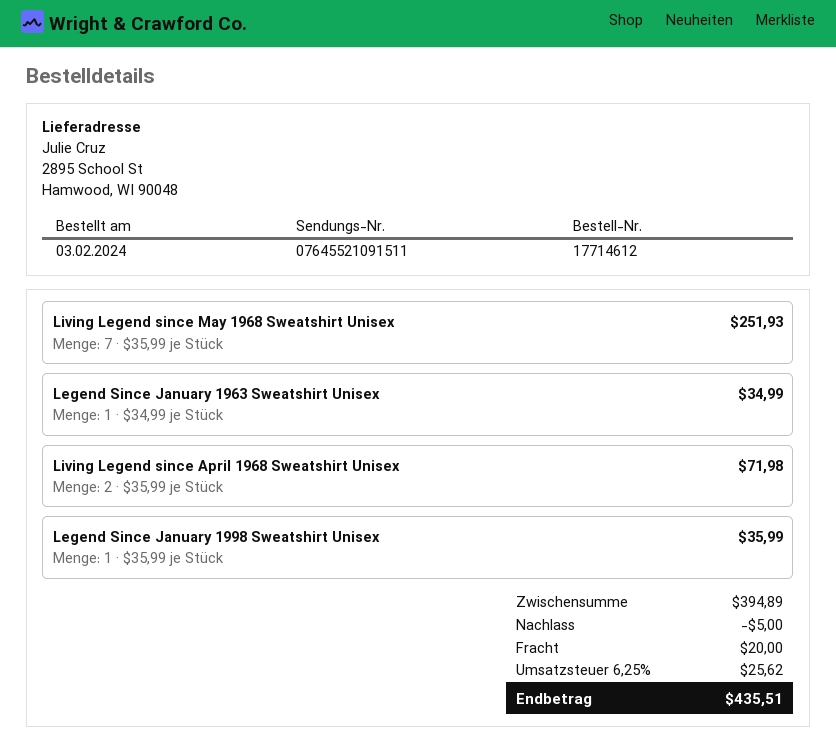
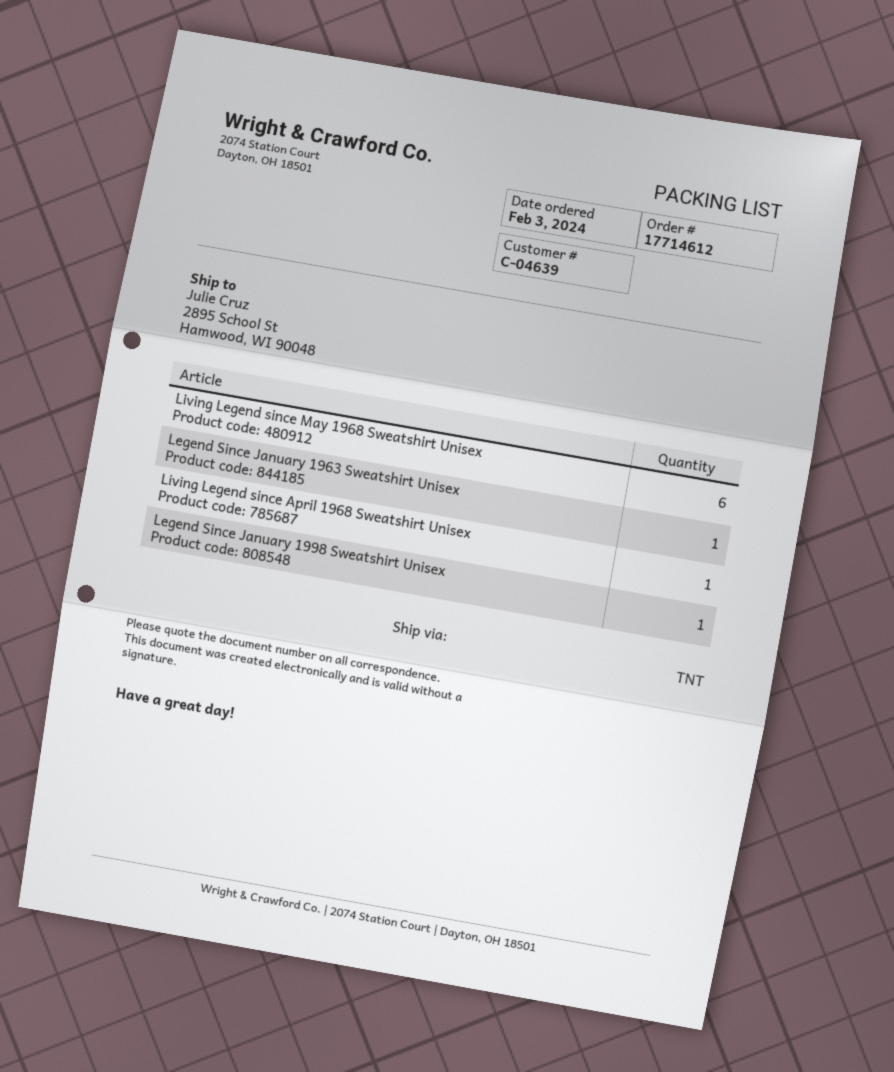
Living Legend since May 1968 Sweatshirt Unisex: 7 -> 6
Living Legend since April 1968 Sweatshirt Unisex: 2 -> 1

